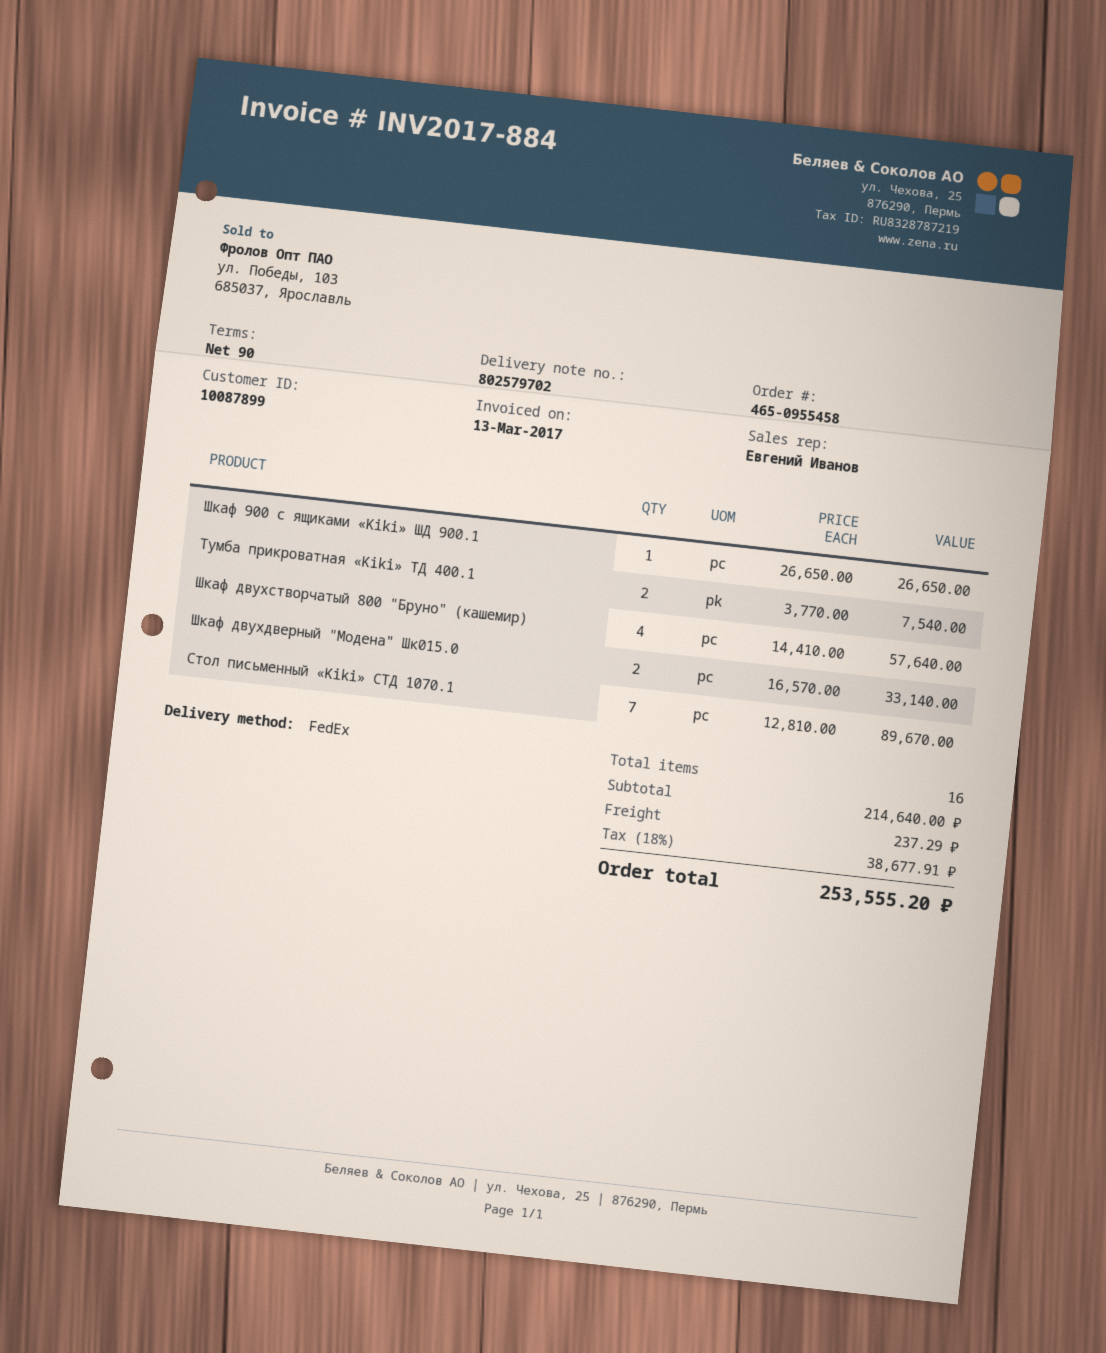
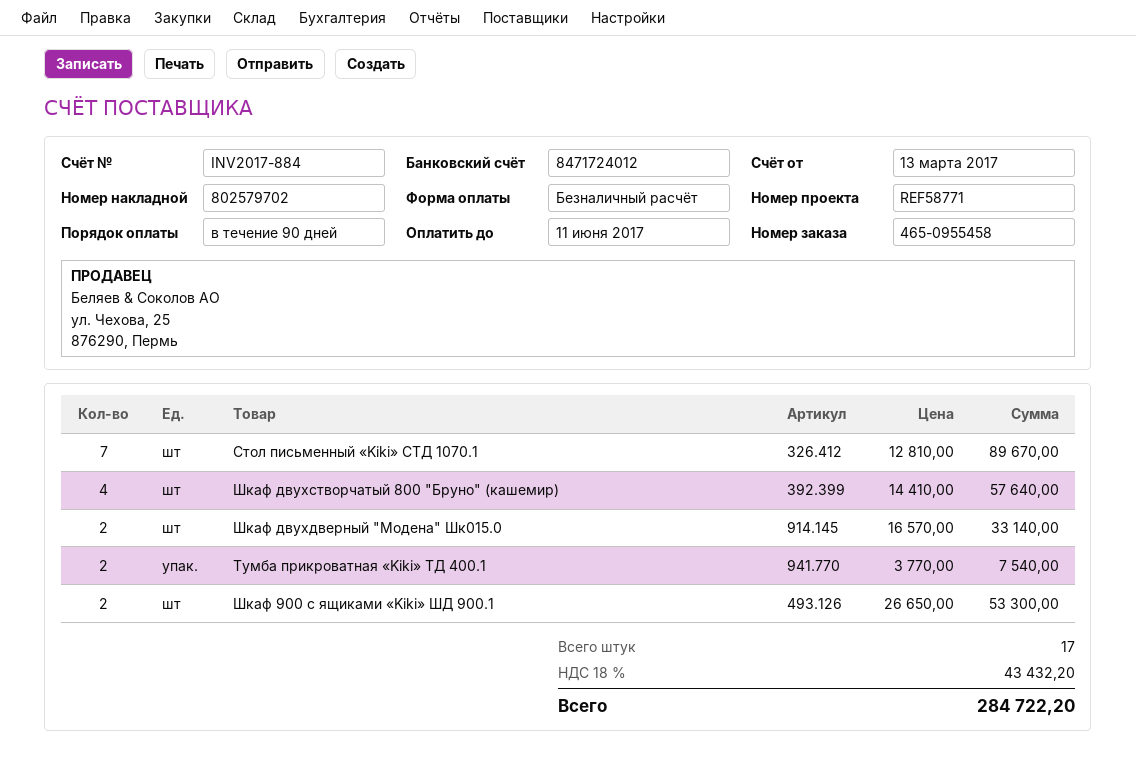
Шкаф 900 с ящиками «Kiki» ШД 900.1: 1 x 26650.00 = 26650.00 -> 2 x 26650.00 = 53300.00
total quantity: 16 -> 17
shipping: 237.29 -> none
tax: 18% = 38677.91 -> 18% = 43432.20
total: 253555.20 -> 284722.20

